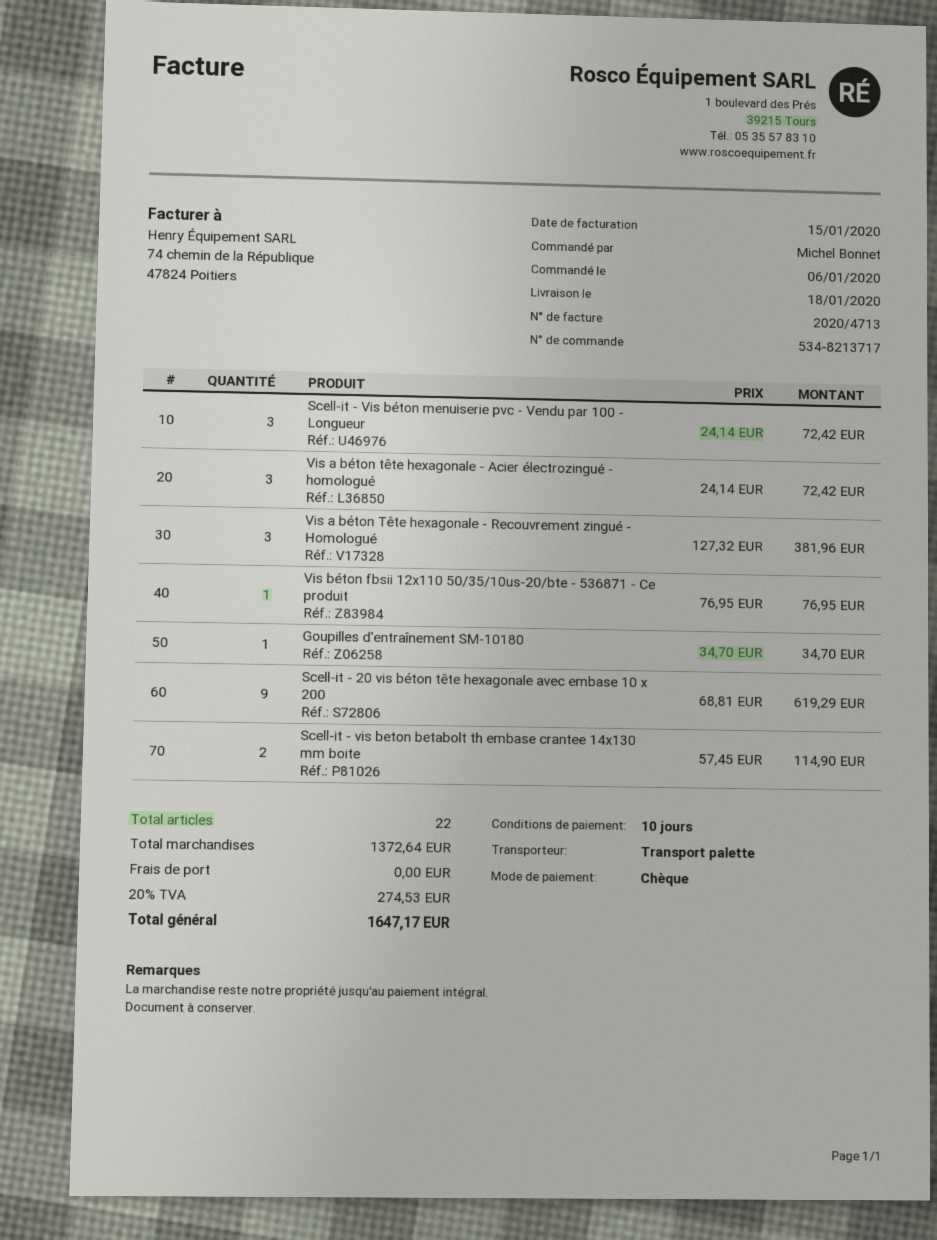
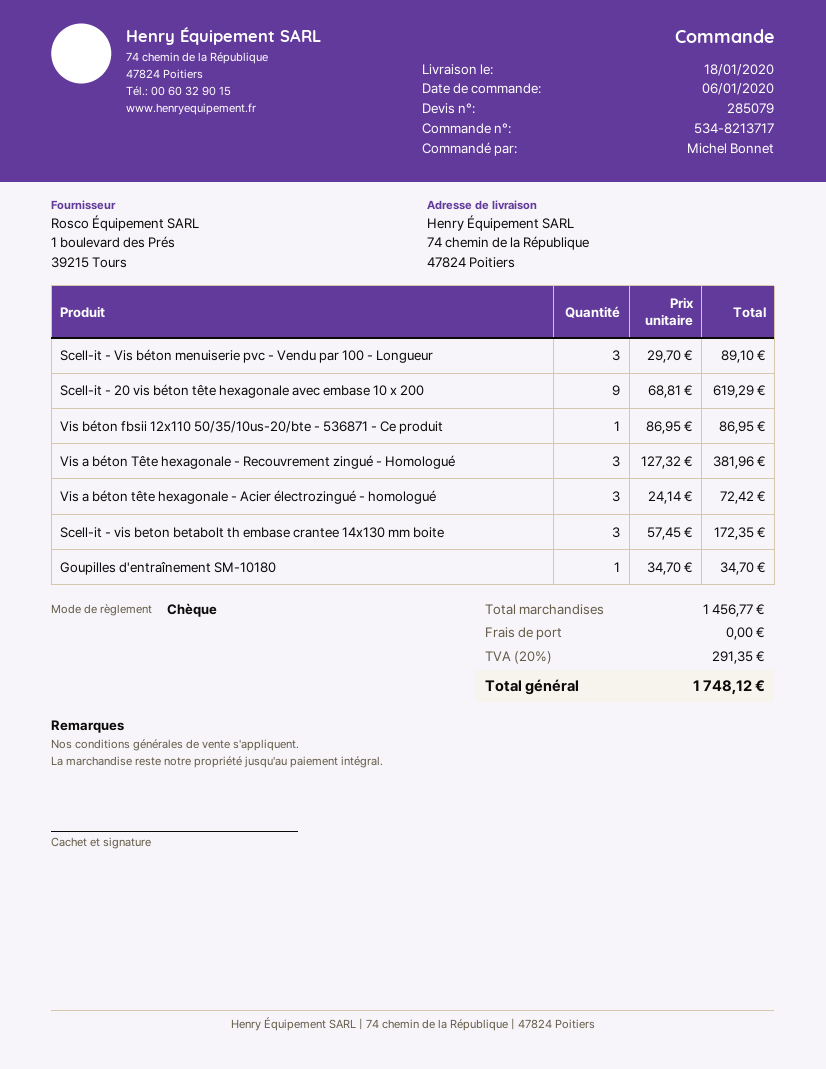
Scell-it - Vis béton menuiserie pvc - Vendu par 100 - Longueur: 3 x 24.14 = 72.42 -> 3 x 29.70 = 89.10
Vis béton fbsii 12x110 50/35/10us-20/bte - 536871 - Ce produit: 1 x 76.95 = 76.95 -> 1 x 86.95 = 86.95
Scell-it - vis beton betabolt th embase crantee 14x130 mm boite: 2 x 57.45 = 114.90 -> 3 x 57.45 = 172.35
subtotal: 1372.64 -> 1456.77
tax: 20% = 274.53 -> 20% = 291.35
total: 1647.17 -> 1748.12

